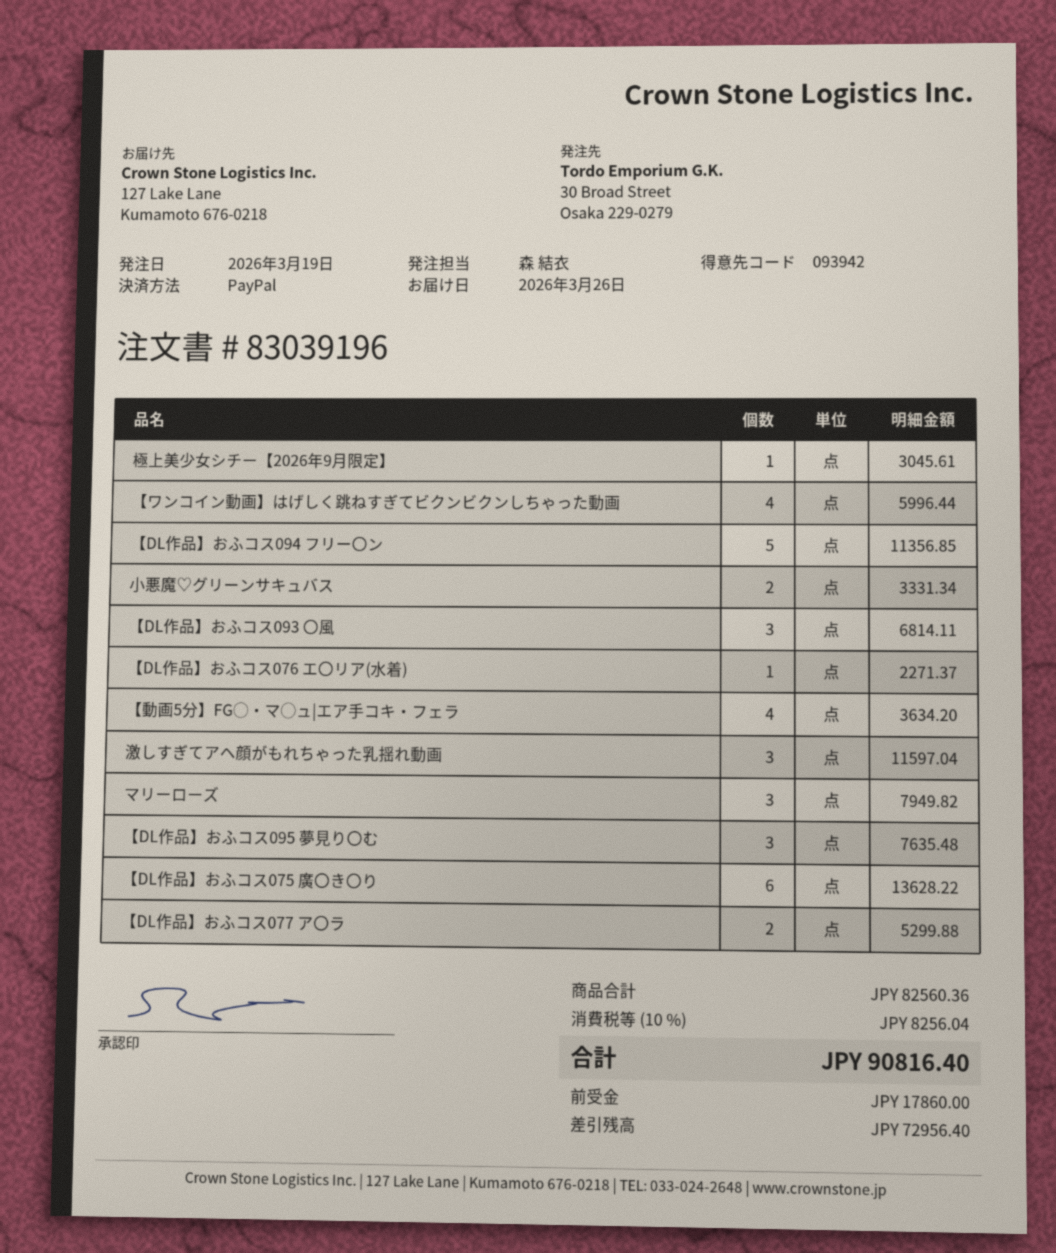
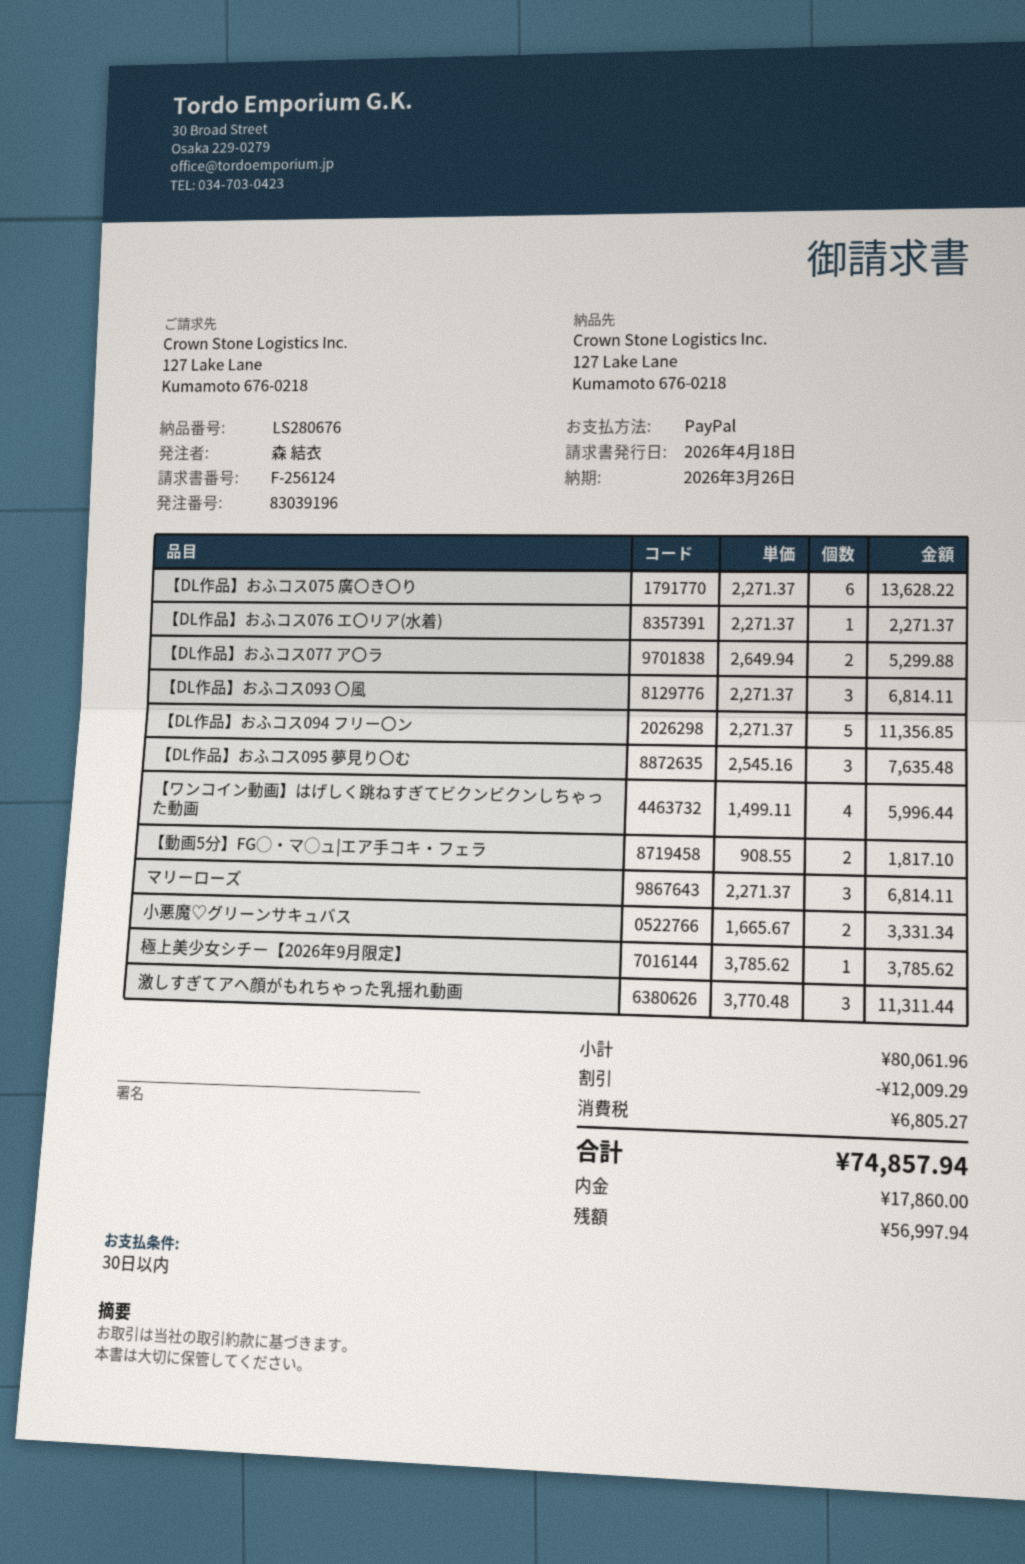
極上美少女シチー【2026年9月限定】: 1 for 3045.61 -> 1 for 3785.62
【動画5分】FG◯・マ◯ュ|エア手コキ・フェラ: 4 for 3634.20 -> 2 for 1817.10
激しすぎてアヘ顔がもれちゃった乳揺れ動画: 3 for 11597.04 -> 3 for 11311.44
マリーローズ: 3 for 7949.82 -> 3 for 6814.11
subtotal: 82560.36 -> 80061.96
discount: none -> 12009.29
tax: 8256.04 -> 6805.27
total: 90816.40 -> 74857.94
balance: 72956.40 -> 56997.94

